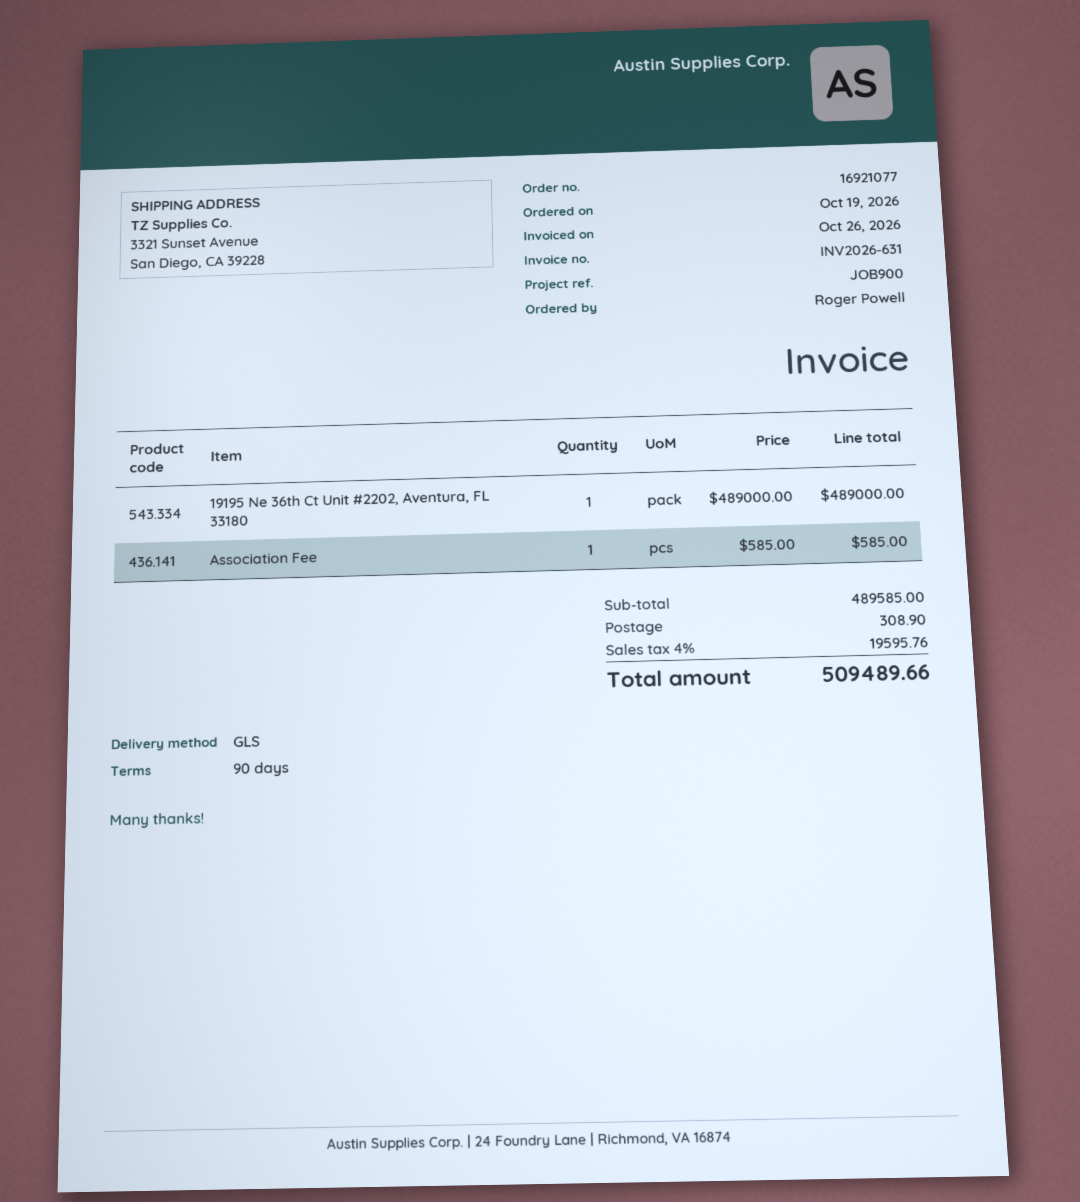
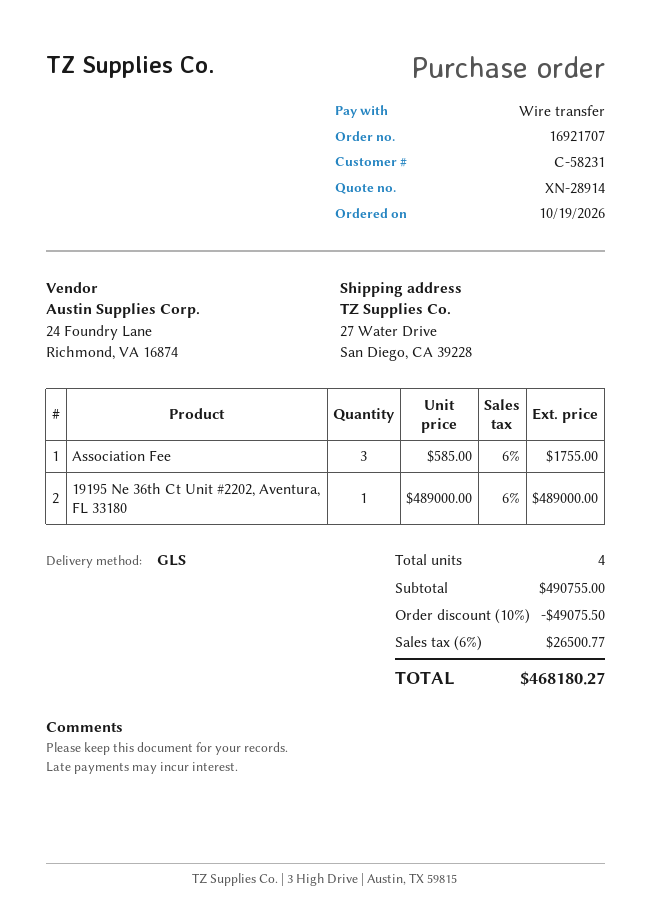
order number: 16921077 -> 16921707
ship to: 3321 Sunset Avenue, San Diego, CA 39228 -> 27 Water Drive, San Diego, CA 39228
Association Fee: 1 x 585.00 = 585.00 -> 3 x 585.00 = 1755.00
subtotal: 489585.00 -> 490755.00
discount: none -> 10% = 49075.50
shipping: 308.90 -> none
tax: 4% = 19595.76 -> 6% = 26500.77
total: 509489.66 -> 468180.27

